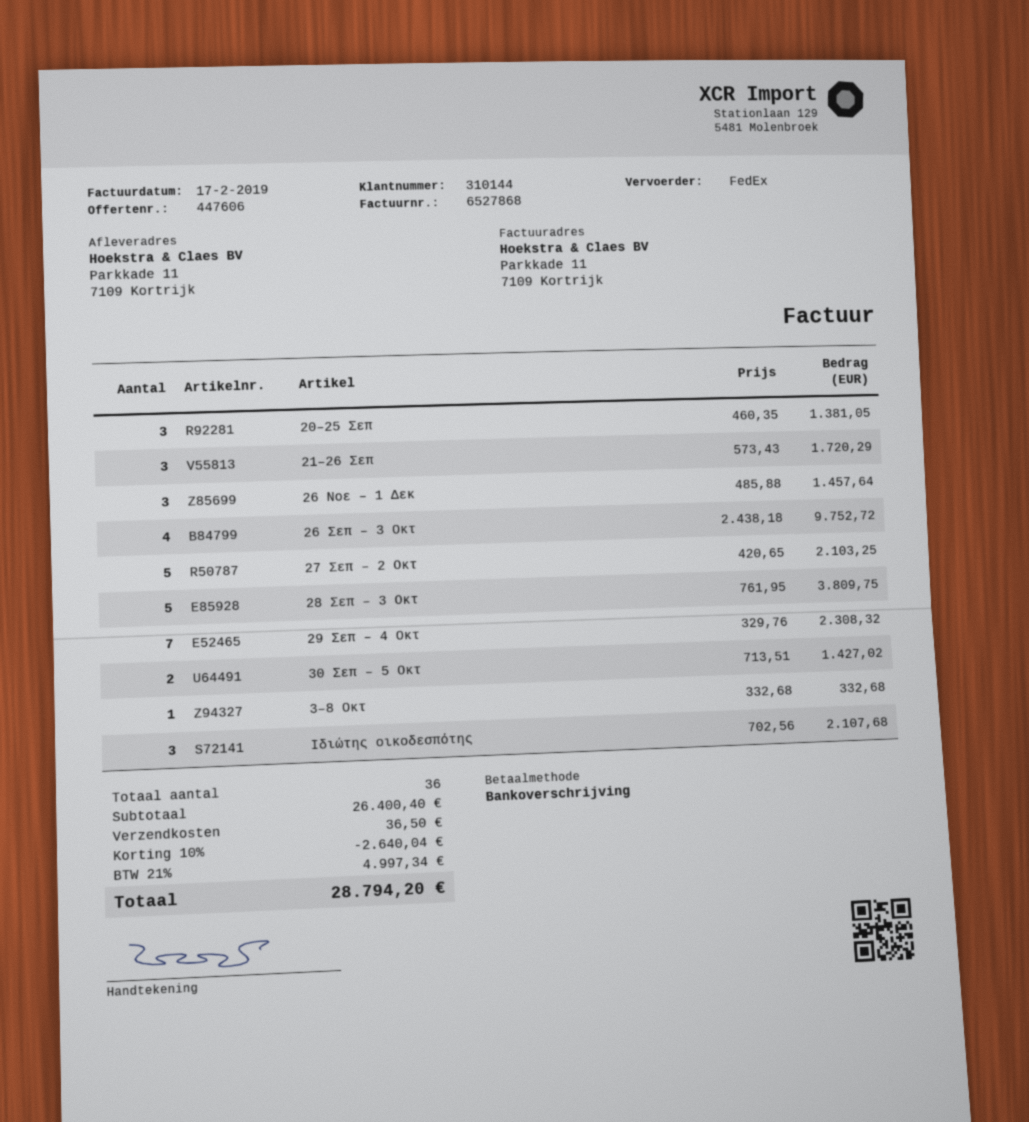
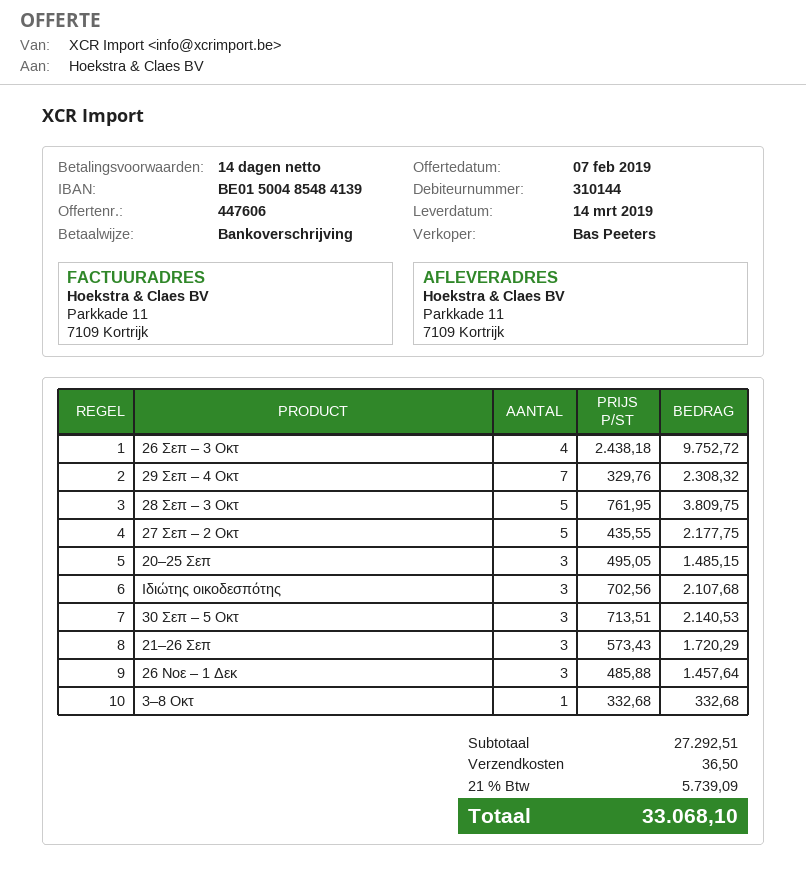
20–25 Σεπ: 3 x 460.35 = 1381.05 -> 3 x 495.05 = 1485.15
27 Σεπ – 2 Οκτ: 5 x 420.65 = 2103.25 -> 5 x 435.55 = 2177.75
30 Σεπ – 5 Οκτ: 2 x 713.51 = 1427.02 -> 3 x 713.51 = 2140.53
subtotal: 26400.40 -> 27292.51
discount: 10% = 2640.04 -> none
tax: 21% = 4997.34 -> 21% = 5739.09
total: 28794.20 -> 33068.10

